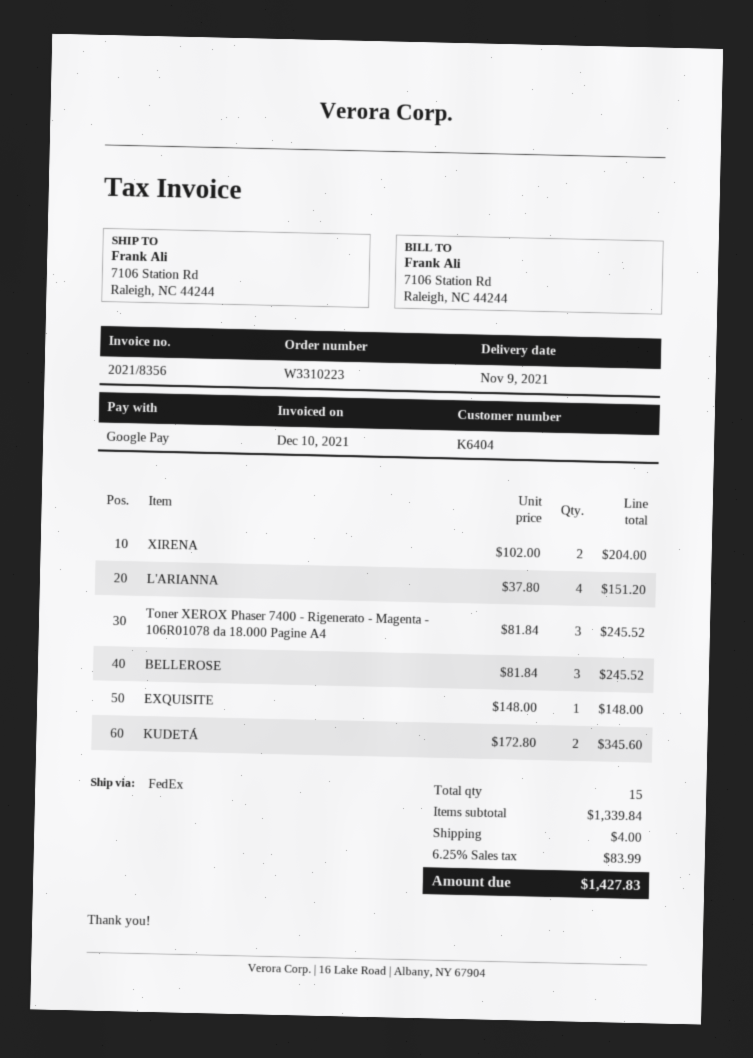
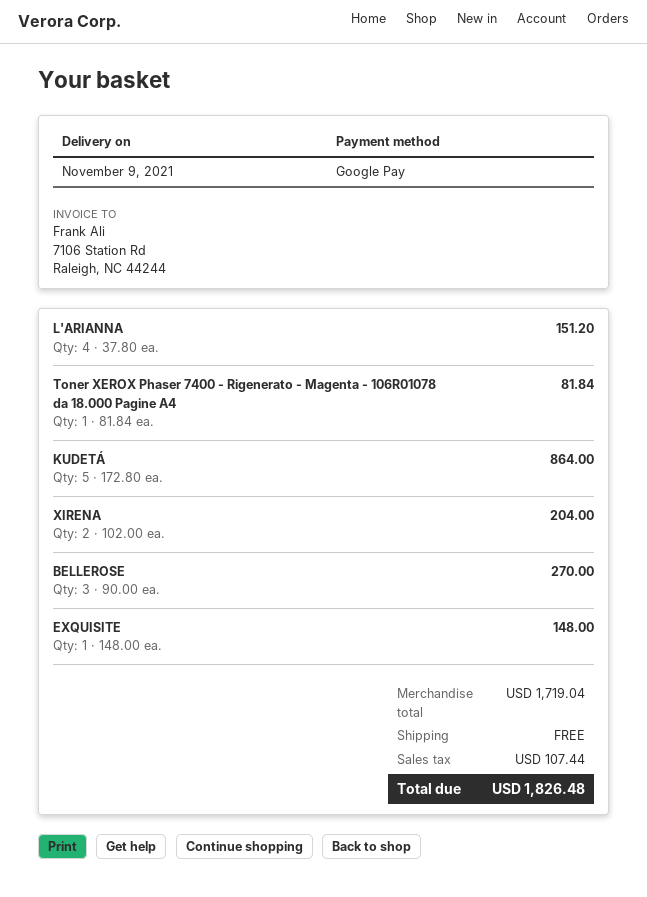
Toner XEROX Phaser 7400 - Rigenerato - Magenta - 106R01078 da 18.000 Pagine A4: 3 x 81.84 = 245.52 -> 1 x 81.84 = 81.84
BELLEROSE: 3 x 81.84 = 245.52 -> 3 x 90.00 = 270.00
KUDETÁ: 2 x 172.80 = 345.60 -> 5 x 172.80 = 864.00
subtotal: 1339.84 -> 1719.04
shipping: 4.00 -> 0.00
tax: 83.99 -> 107.44
total: 1427.83 -> 1826.48

